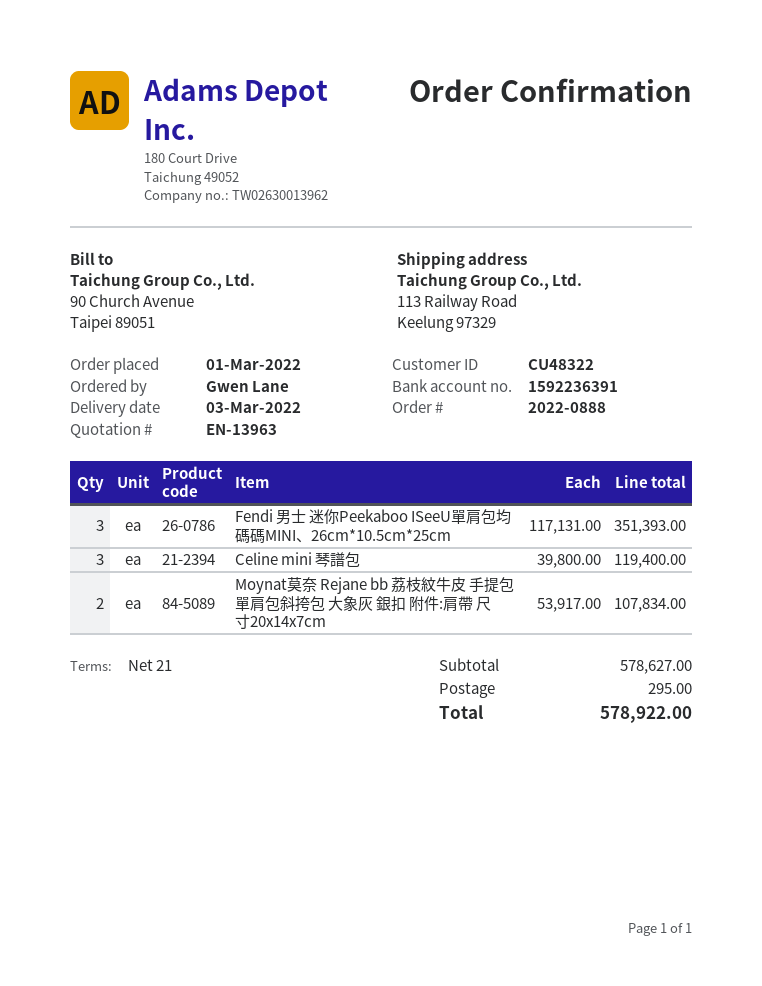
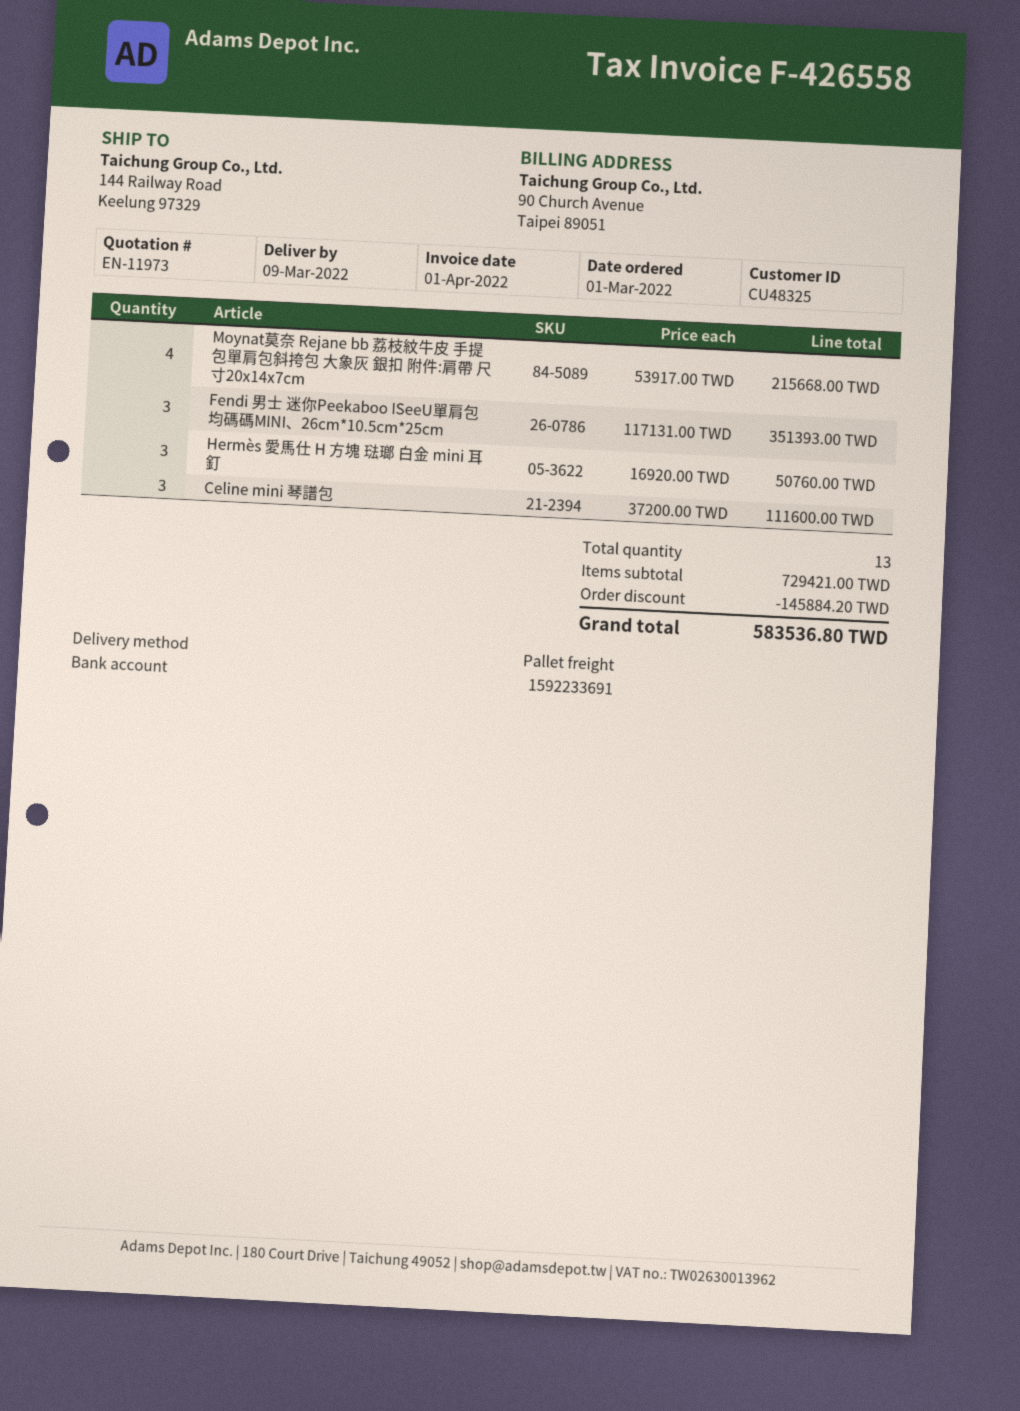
quote number: EN-13963 -> EN-11973
delivery date: 2022-03-03 -> 2022-03-09
customer number: CU48322 -> CU48325
bank account: 1592236391 -> 1592233691
ship to: 113 Railway Road, Keelung 97329 -> 144 Railway Road, Keelung 97329
Celine mini 琴譜包: 3 x 39800.00 = 119400.00 -> 3 x 37200.00 = 111600.00
Moynat莫奈 Rejane bb 荔枝紋牛皮 手提包單肩包斜挎包 大象灰 銀扣 附件:肩帶 尺寸20x14x7cm: 2 x 53917.00 = 107834.00 -> 4 x 53917.00 = 215668.00
Hermès 愛馬仕 H 方塊 琺瑯 白金 mini 耳釘: none -> 3 x 16920.00 = 50760.00
subtotal: 578627.00 -> 729421.00
discount: none -> 145884.20
shipping: 295.00 -> none
total: 578922.00 -> 583536.80

